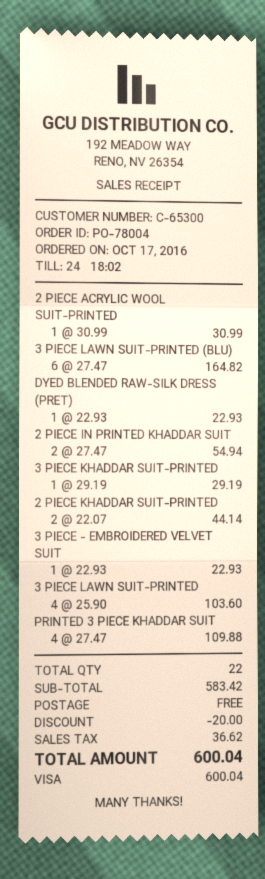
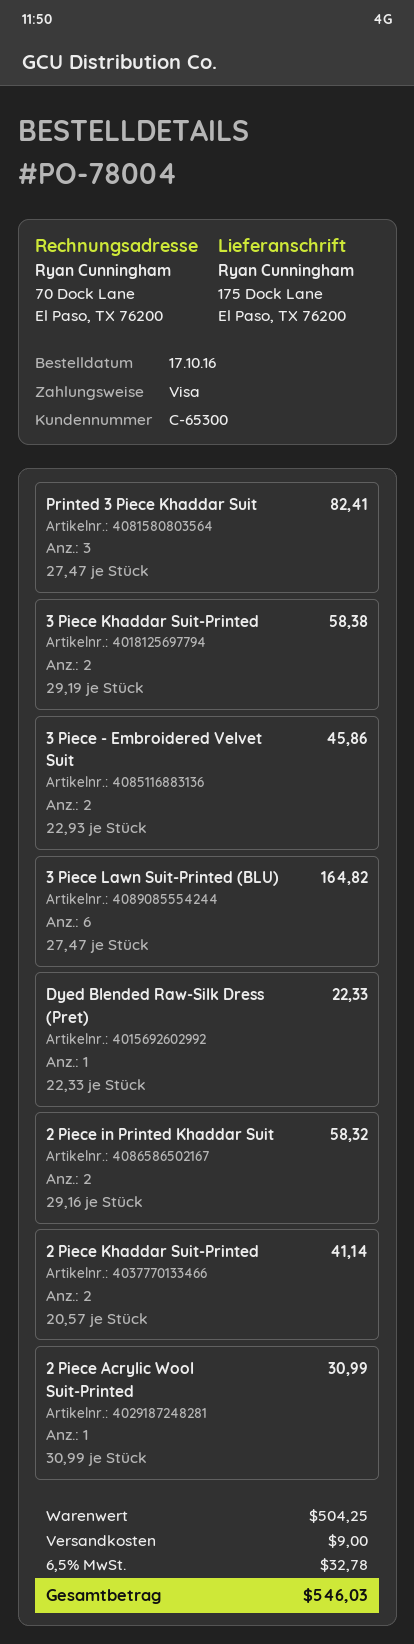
DYED BLENDED RAW-SILK DRESS (PRET): 1 x 22.93 = 22.93 -> 1 x 22.33 = 22.33
2 PIECE IN PRINTED KHADDAR SUIT: 2 x 27.47 = 54.94 -> 2 x 29.16 = 58.32
3 PIECE KHADDAR SUIT-PRINTED: 1 x 29.19 = 29.19 -> 2 x 29.19 = 58.38
2 PIECE KHADDAR SUIT-PRINTED: 2 x 22.07 = 44.14 -> 2 x 20.57 = 41.14
3 PIECE - EMBROIDERED VELVET SUIT: 1 x 22.93 = 22.93 -> 2 x 22.93 = 45.86
3 PIECE LAWN SUIT-PRINTED: 4 x 25.90 = 103.60 -> none
PRINTED 3 PIECE KHADDAR SUIT: 4 x 27.47 = 109.88 -> 3 x 27.47 = 82.41
subtotal: 583.42 -> 504.25
discount: 20.00 -> none
shipping: 0.00 -> 9.00
tax: 36.62 -> 32.78
total: 600.04 -> 546.03

